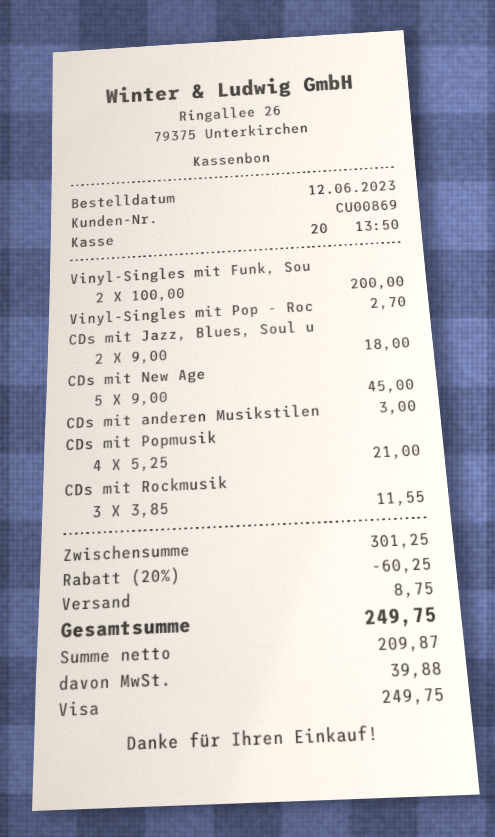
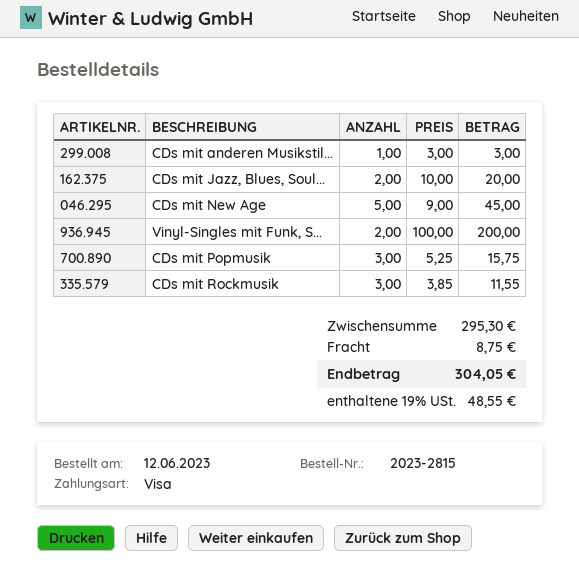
Vinyl-Singles mit Pop - Roc: 1 x 2.70 = 2.70 -> none
CDs mit Jazz, Blues, Soul u: 2 x 9.00 = 18.00 -> 2 x 10.00 = 20.00
CDs mit Popmusik: 4 x 5.25 = 21.00 -> 3 x 5.25 = 15.75
subtotal: 301.25 -> 295.30
discount: 20% = 60.25 -> none
tax: 39.88 -> 48.55
total: 249.75 -> 304.05

